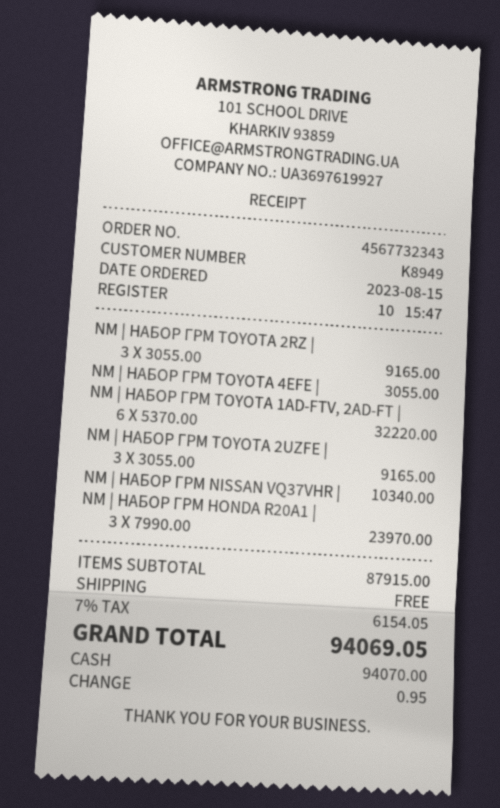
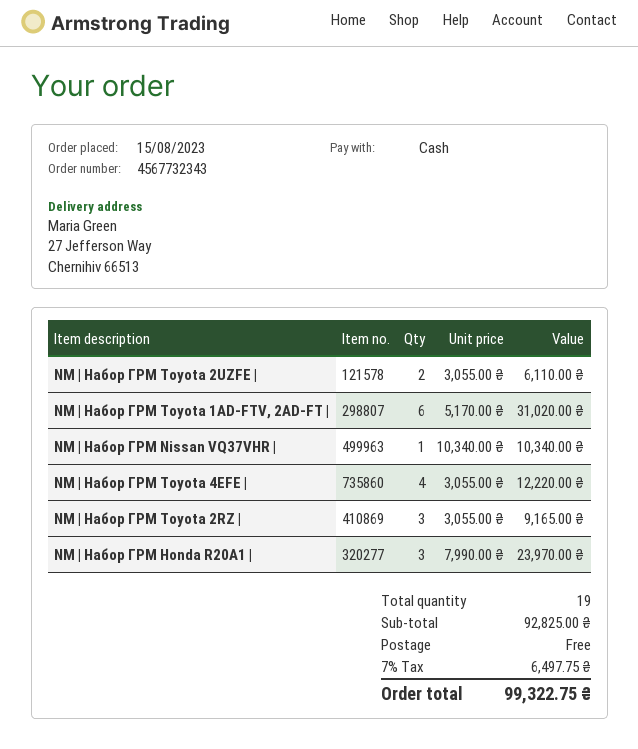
NM | НАБОР ГРМ TOYOTA 4EFE |: 1 x 3055.00 = 3055.00 -> 4 x 3055.00 = 12220.00
NM | НАБОР ГРМ TOYOTA 1AD-FTV, 2AD-FT |: 6 x 5370.00 = 32220.00 -> 6 x 5170.00 = 31020.00
NM | НАБОР ГРМ TOYOTA 2UZFE |: 3 x 3055.00 = 9165.00 -> 2 x 3055.00 = 6110.00
subtotal: 87915.00 -> 92825.00
tax: 7% = 6154.05 -> 7% = 6497.75
total: 94069.05 -> 99322.75

